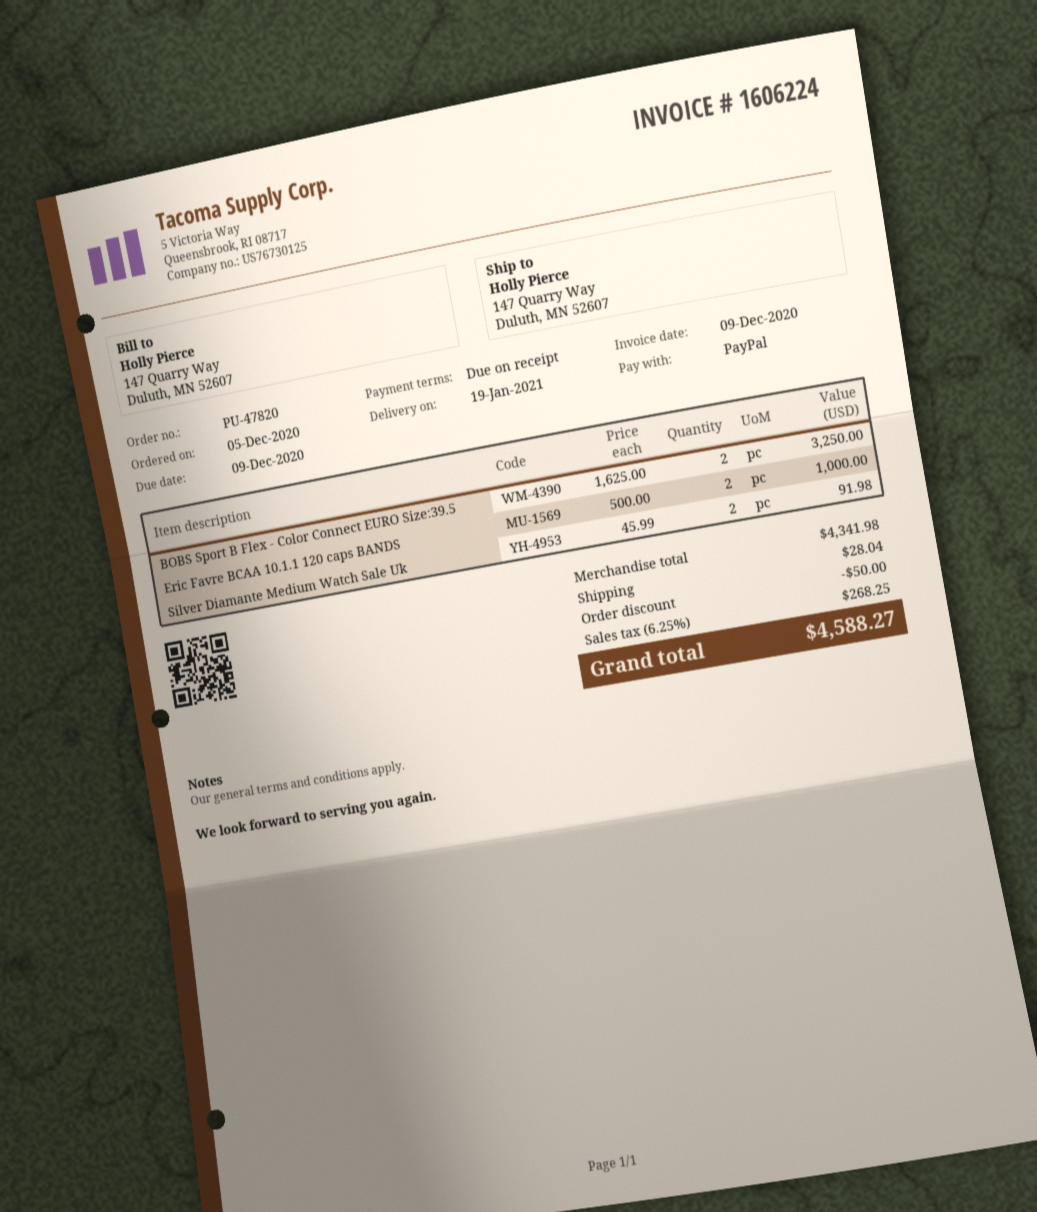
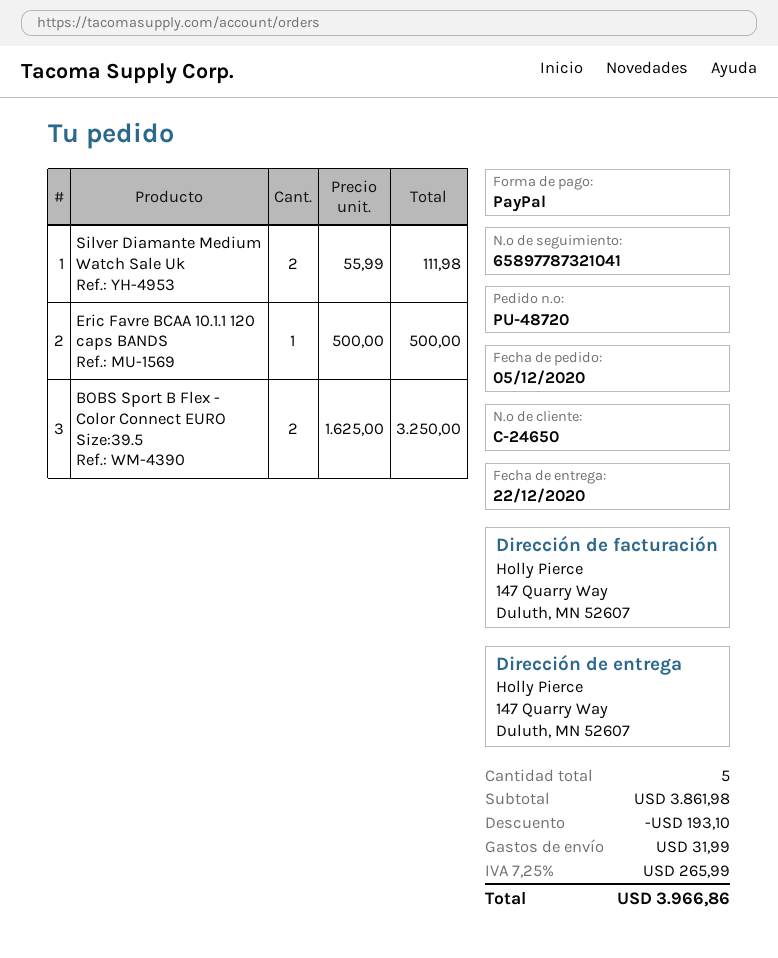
order number: PU-47820 -> PU-48720
delivery date: 2021-01-19 -> 2020-12-22
Eric Favre BCAA 10.1.1 120 caps BANDS: 2 x 500.00 = 1000.00 -> 1 x 500.00 = 500.00
Silver Diamante Medium Watch Sale Uk: 2 x 45.99 = 91.98 -> 2 x 55.99 = 111.98
subtotal: 4341.98 -> 3861.98
discount: 50.00 -> 193.10
shipping: 28.04 -> 31.99
tax: 6.25% = 268.25 -> 7.25% = 265.99
total: 4588.27 -> 3966.86

